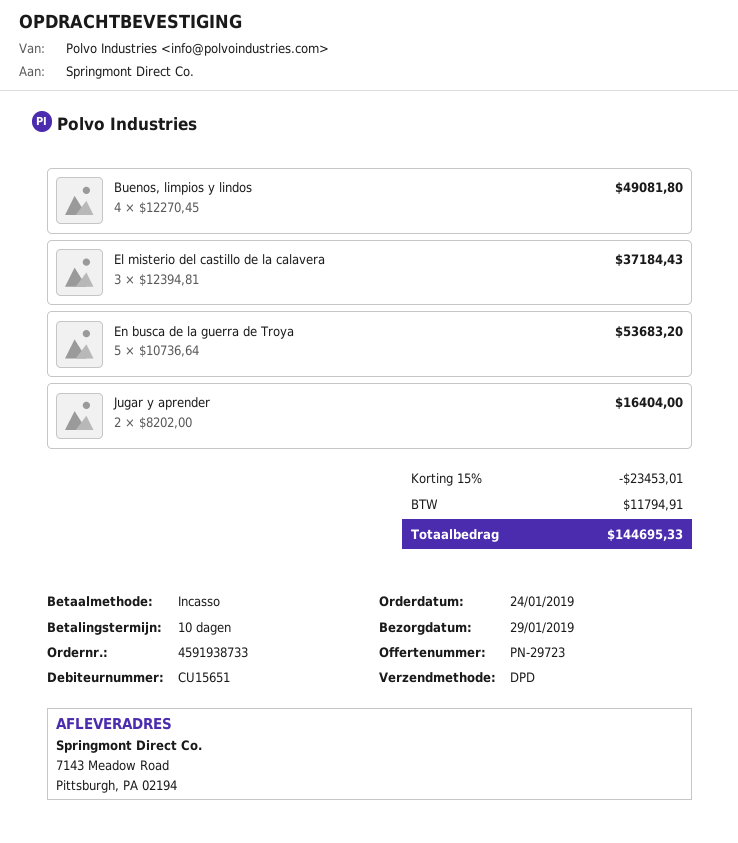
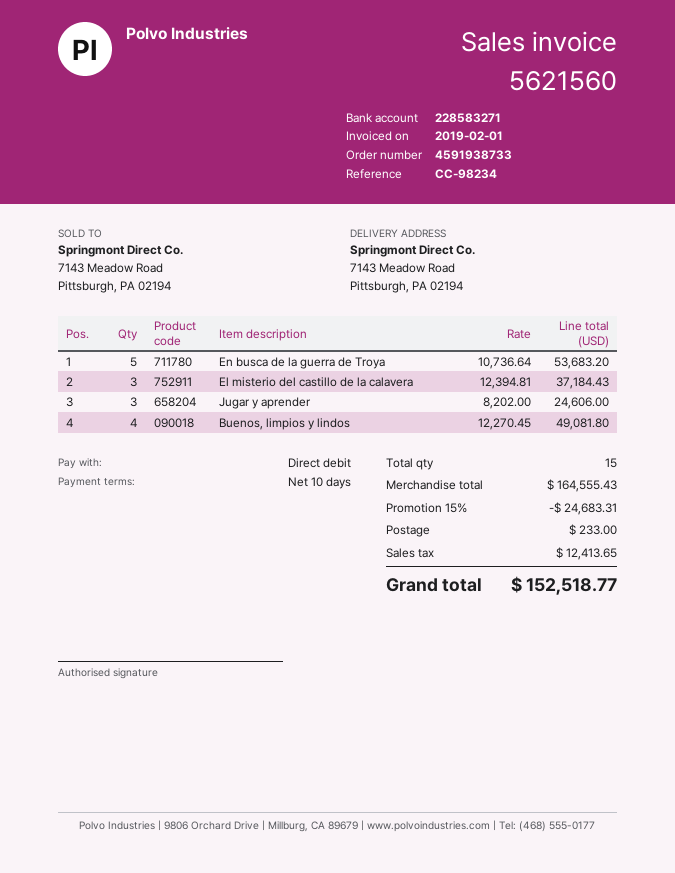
Jugar y aprender: 2 x 8202.00 = 16404.00 -> 3 x 8202.00 = 24606.00
discount: 15% = 23453.01 -> 15% = 24683.31
shipping: none -> 233.00
tax: 11794.91 -> 12413.65
total: 144695.33 -> 152518.77

